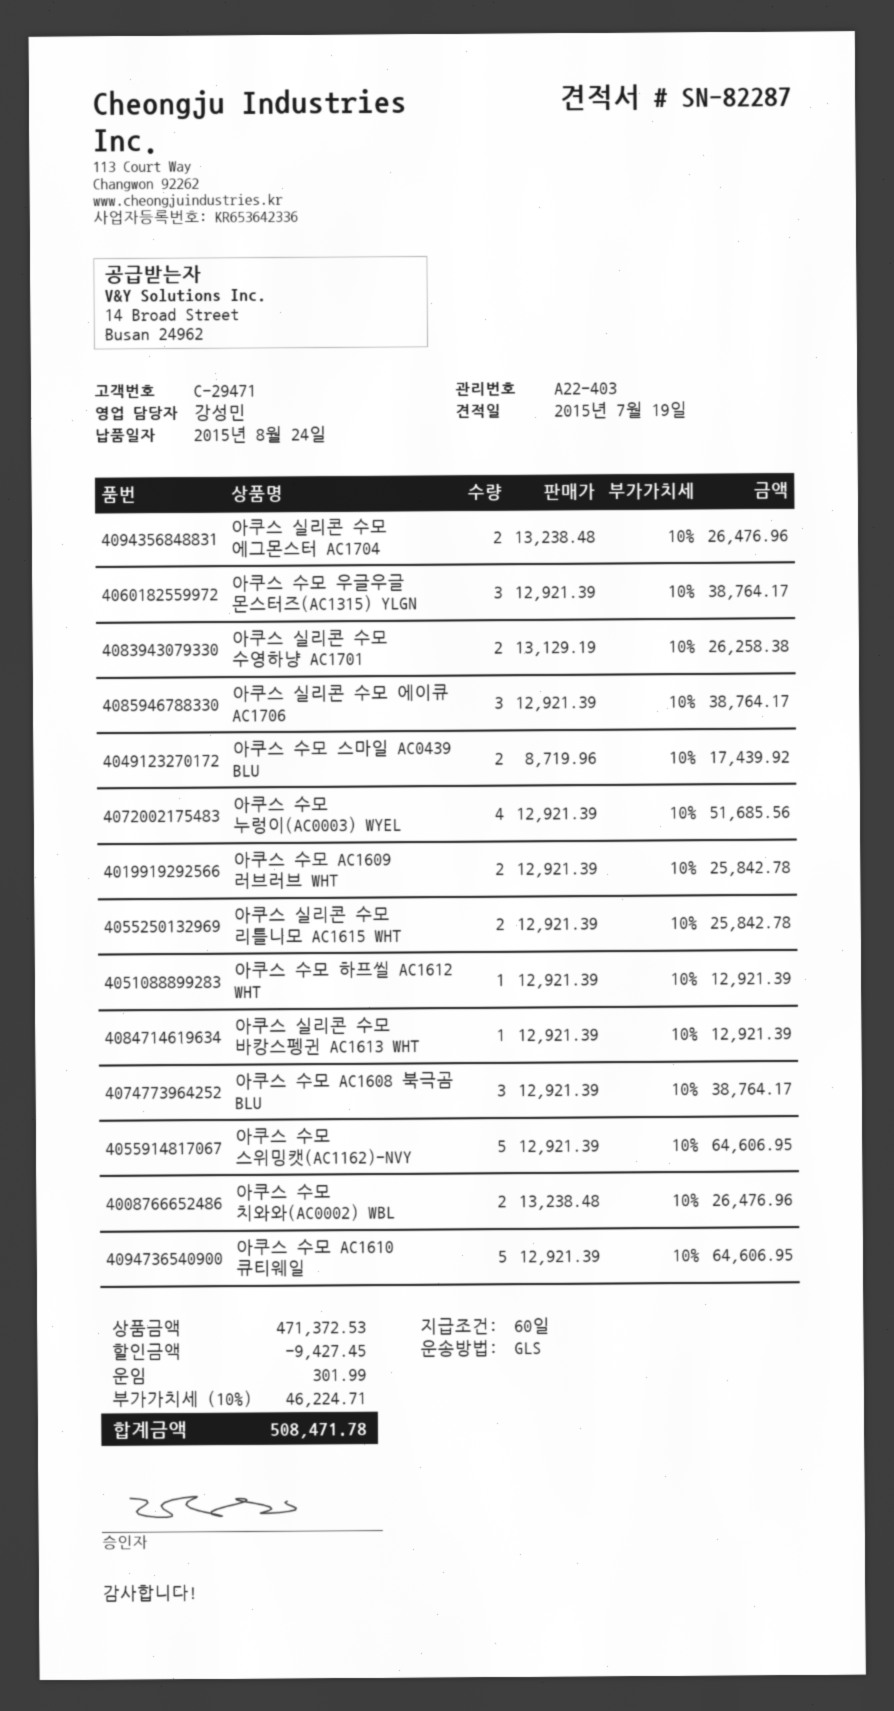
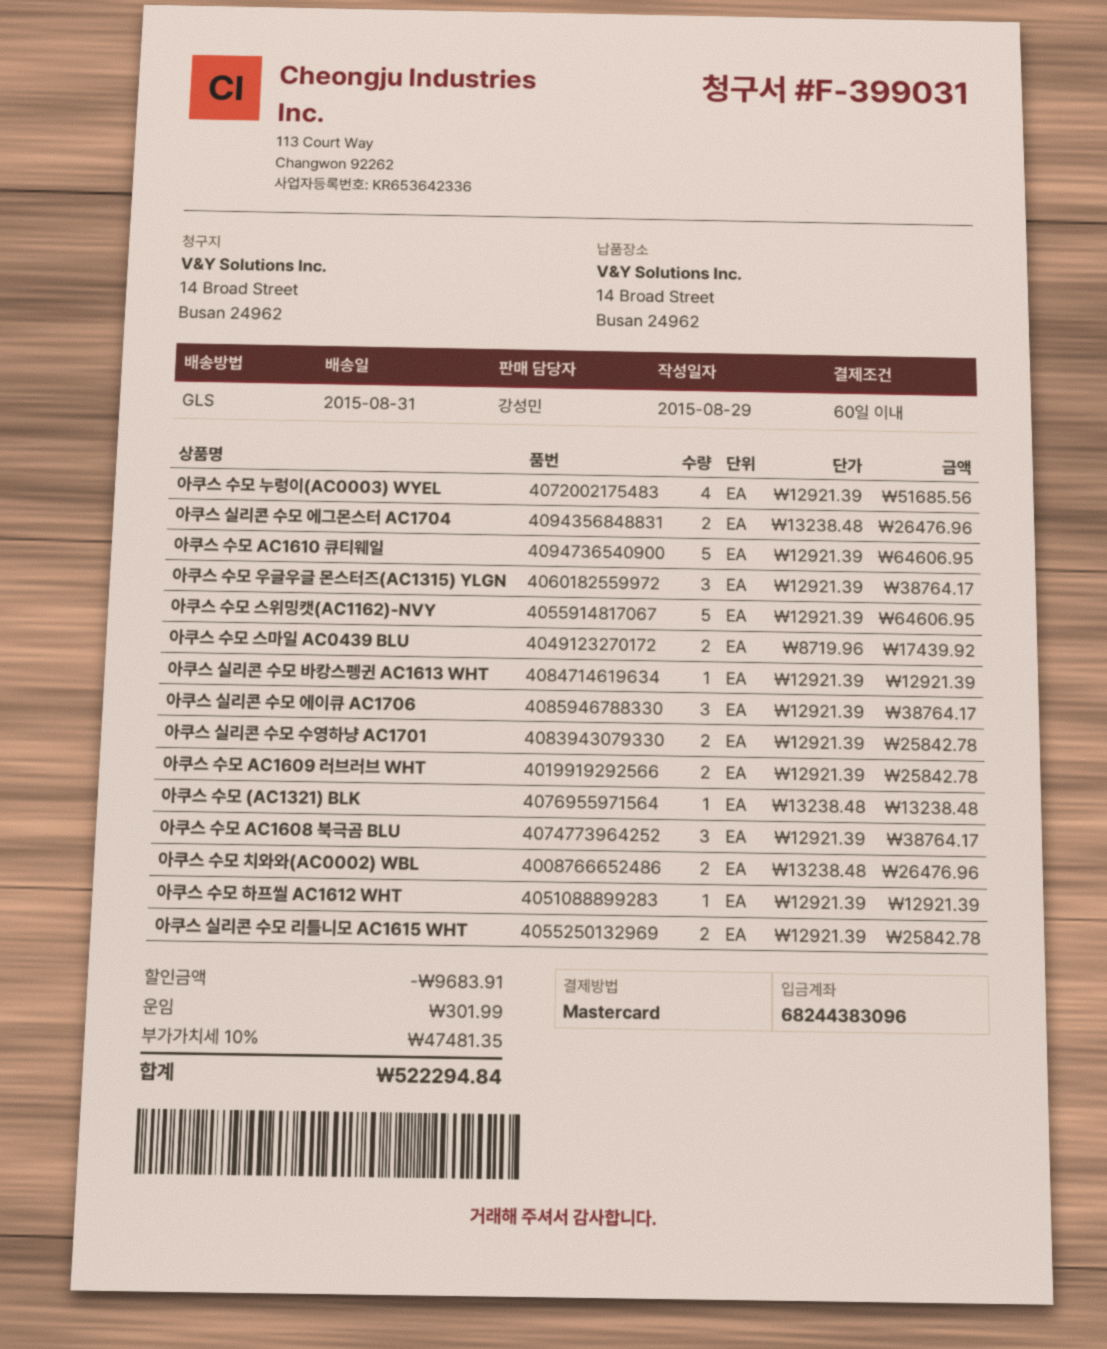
delivery date: 2015-08-24 -> 2015-08-31
아쿠스 실리콘 수모 수영하냥 AC1701: 2 x 13129.19 = 26258.38 -> 2 x 12921.39 = 25842.78
아쿠스 수모 (AC1321) BLK: none -> 1 x 13238.48 = 13238.48
discount: 9427.45 -> 9683.91
tax: 10% = 46224.71 -> 10% = 47481.35
total: 508471.78 -> 522294.84

